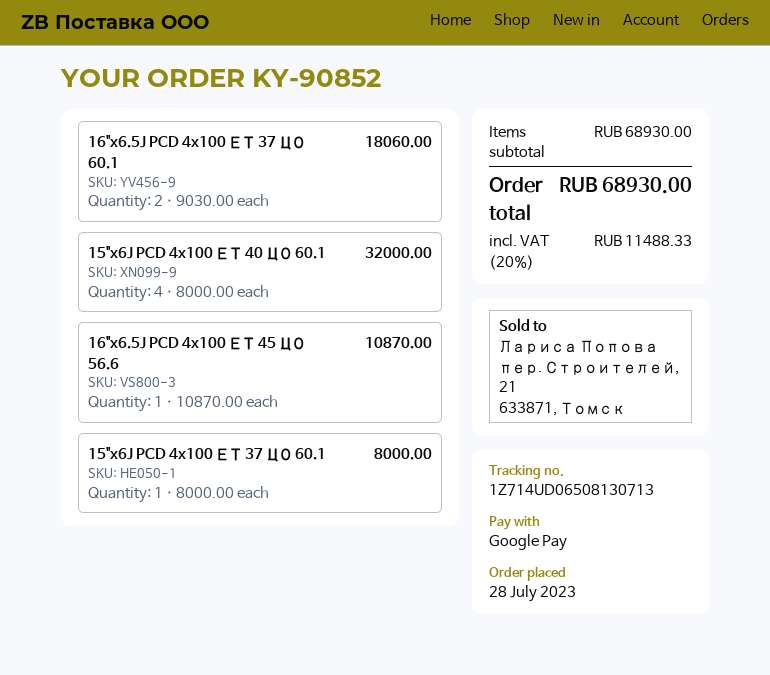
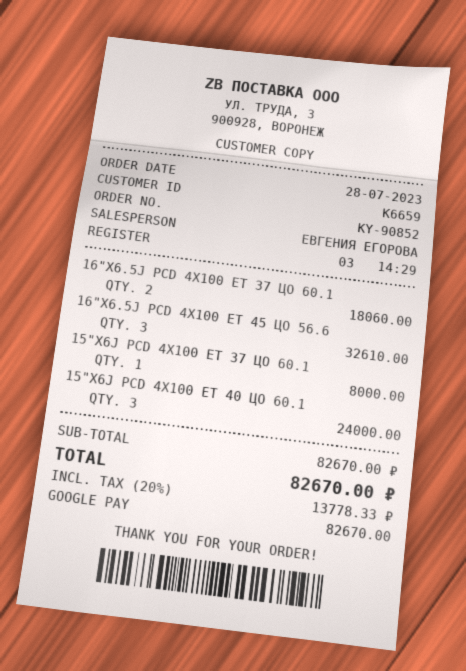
15"x6J PCD 4x100 ЕТ 40 ЦО 60.1: 4 for 32000.00 -> 3 for 24000.00
16"x6.5J PCD 4x100 ЕТ 45 ЦО 56.6: 1 for 10870.00 -> 3 for 32610.00
subtotal: 68930.00 -> 82670.00
tax: 20% = 11488.33 -> 20% = 13778.33
total: 68930.00 -> 82670.00

